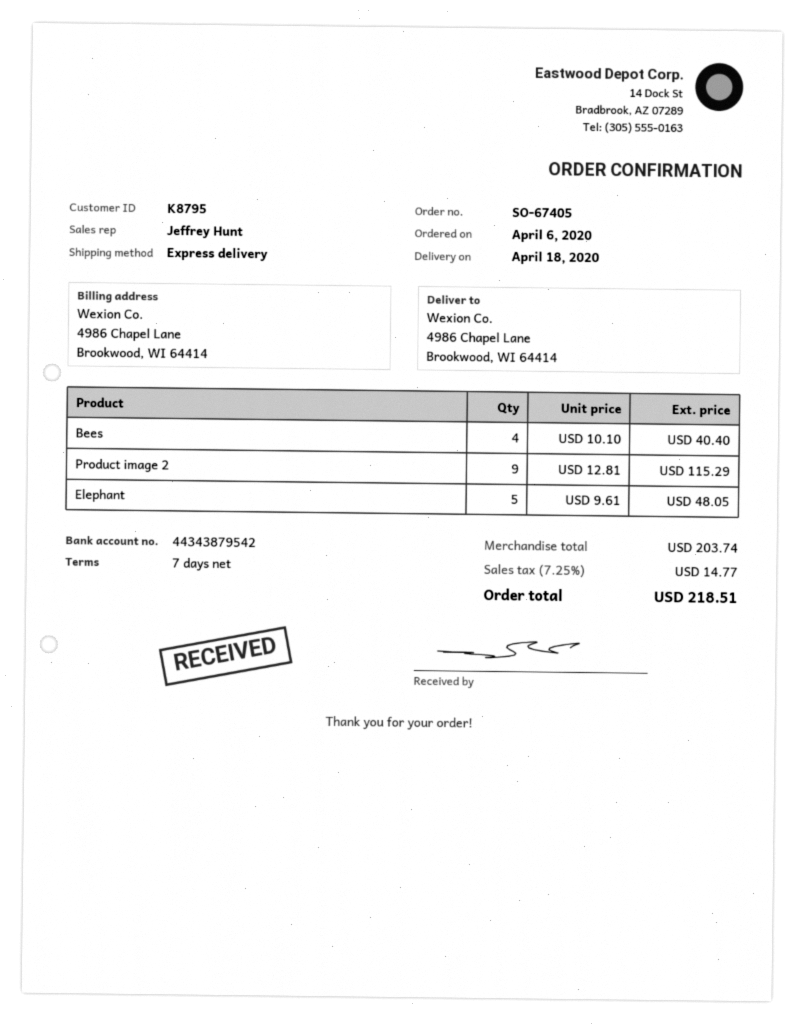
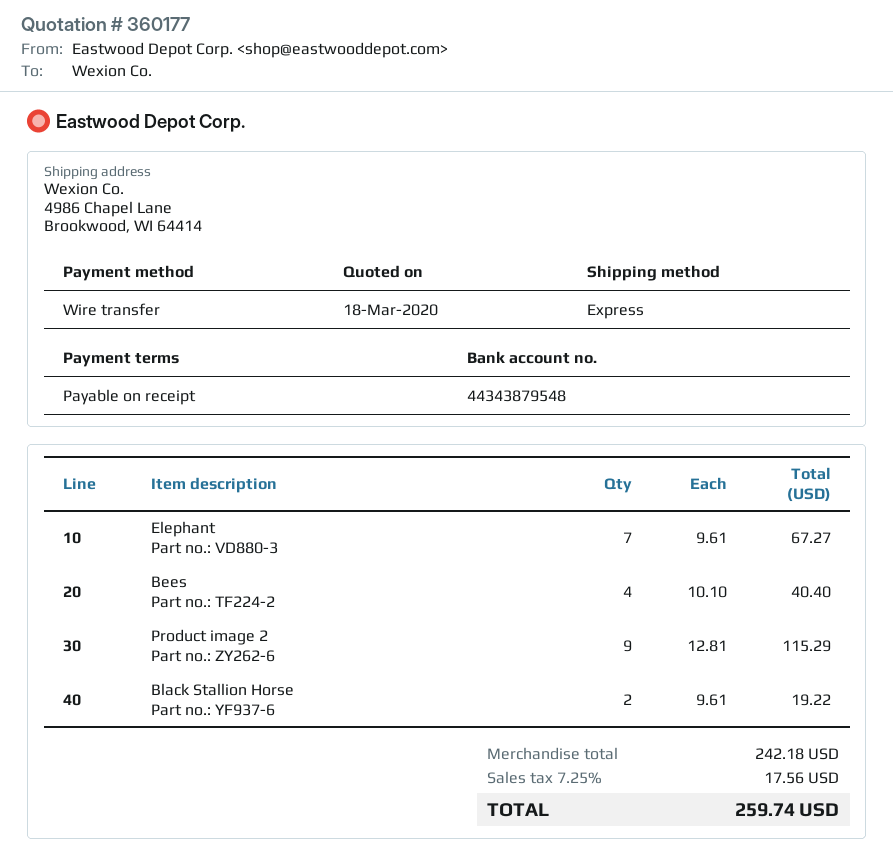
payment terms: 7 days -> on receipt
bank account: 44343879542 -> 44343879548
Elephant: 5 x 9.61 = 48.05 -> 7 x 9.61 = 67.27
Black Stallion Horse: none -> 2 x 9.61 = 19.22
subtotal: 203.74 -> 242.18
tax: 7.25% = 14.77 -> 7.25% = 17.56
total: 218.51 -> 259.74

